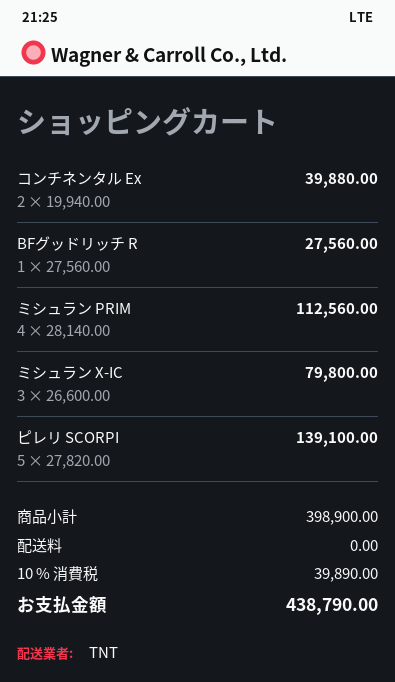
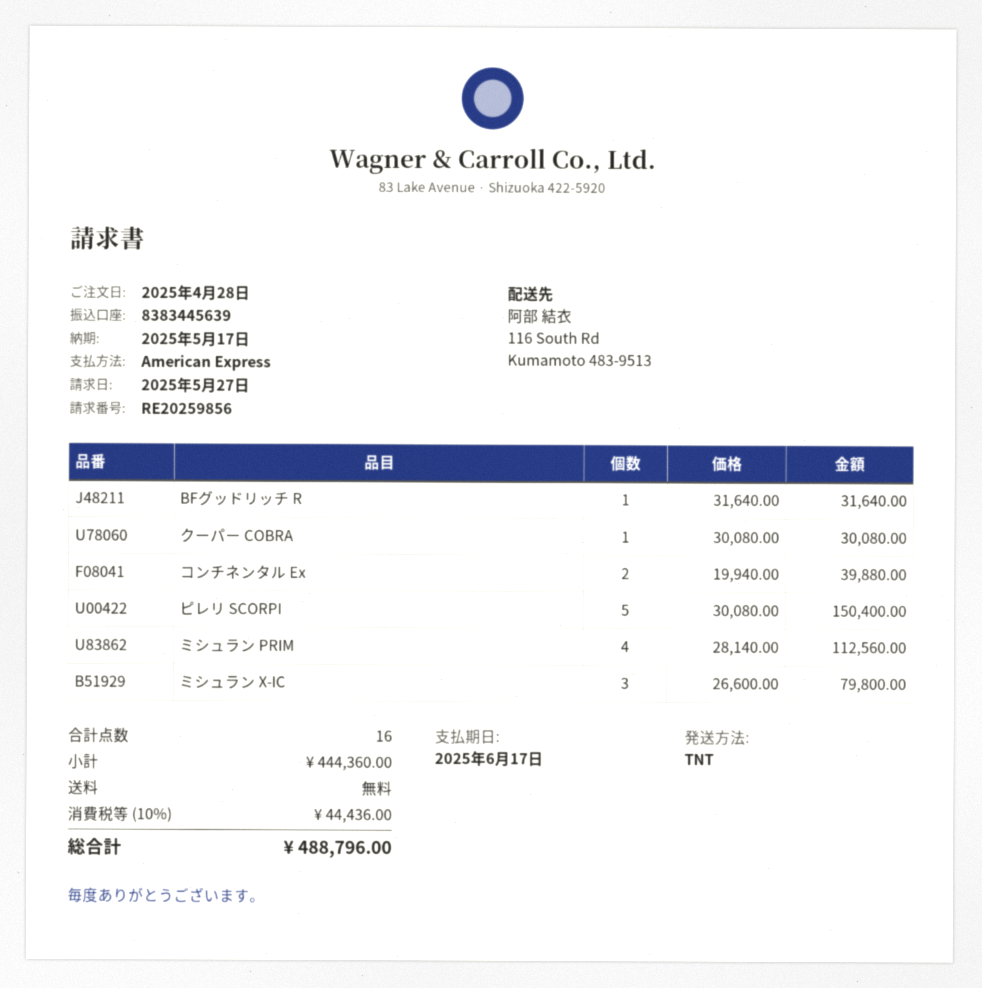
BFグッドリッチ R: 1 x 27560.00 = 27560.00 -> 1 x 31640.00 = 31640.00
ピレリ SCORPI: 5 x 27820.00 = 139100.00 -> 5 x 30080.00 = 150400.00
クーパー COBRA: none -> 1 x 30080.00 = 30080.00
subtotal: 398900.00 -> 444360.00
tax: 10% = 39890.00 -> 10% = 44436.00
total: 438790.00 -> 488796.00

